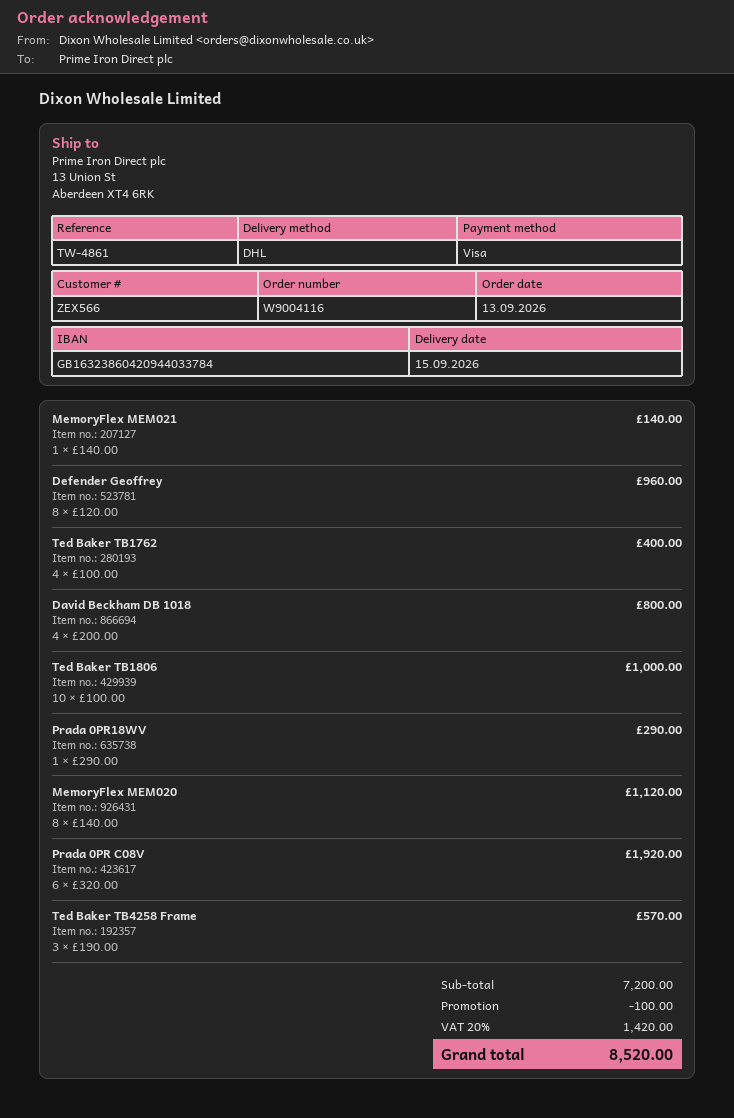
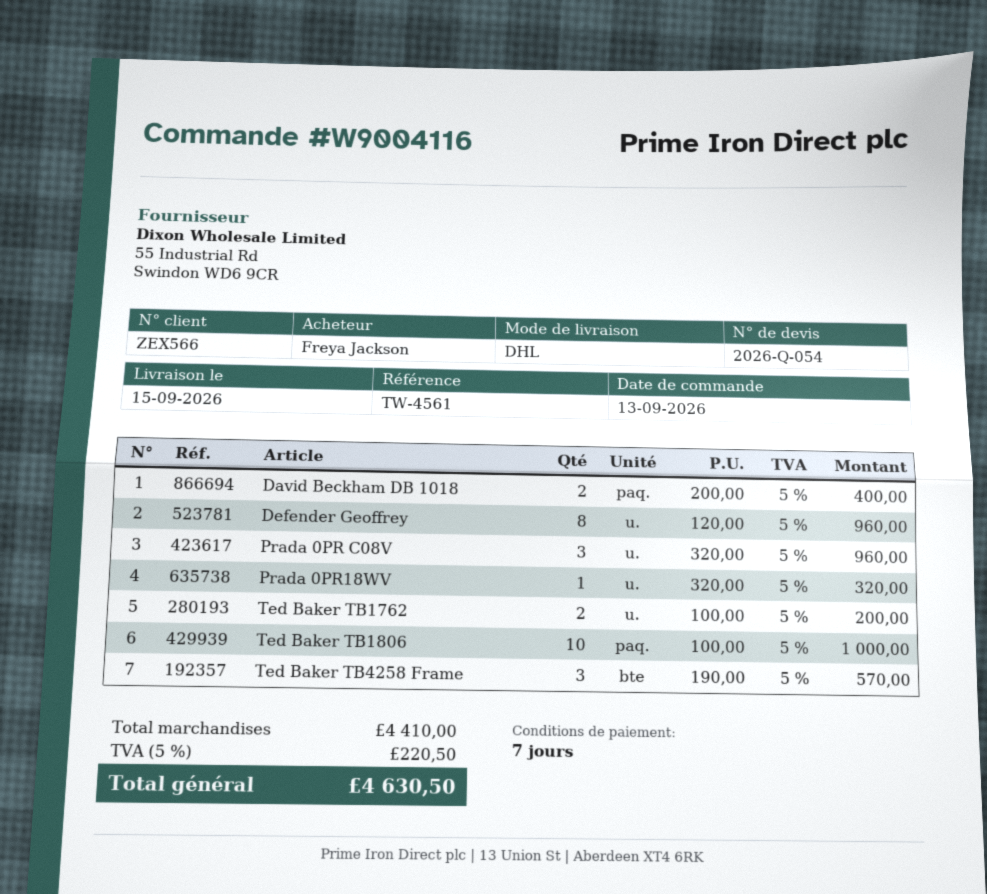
reference: TW-4861 -> TW-4561
MemoryFlex MEM021: 1 x 140.00 = 140.00 -> none
Ted Baker TB1762: 4 x 100.00 = 400.00 -> 2 x 100.00 = 200.00
David Beckham DB 1018: 4 x 200.00 = 800.00 -> 2 x 200.00 = 400.00
Prada 0PR18WV: 1 x 290.00 = 290.00 -> 1 x 320.00 = 320.00
MemoryFlex MEM020: 8 x 140.00 = 1120.00 -> none
Prada 0PR C08V: 6 x 320.00 = 1920.00 -> 3 x 320.00 = 960.00
subtotal: 7200.00 -> 4410.00
discount: 100.00 -> none
tax: 20% = 1420.00 -> 5% = 220.50
total: 8520.00 -> 4630.50

